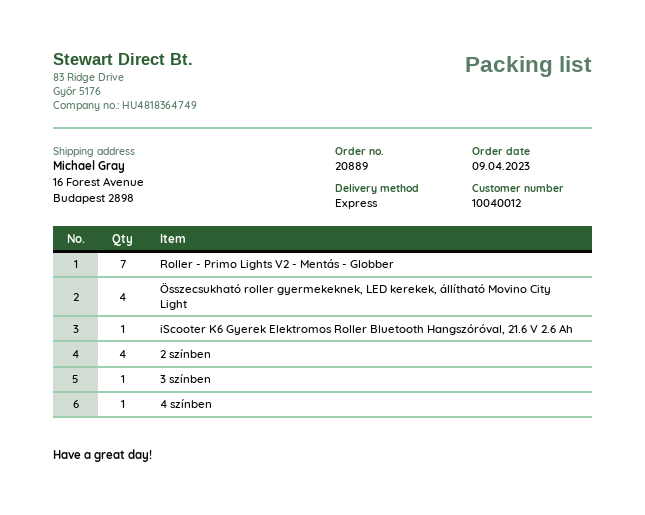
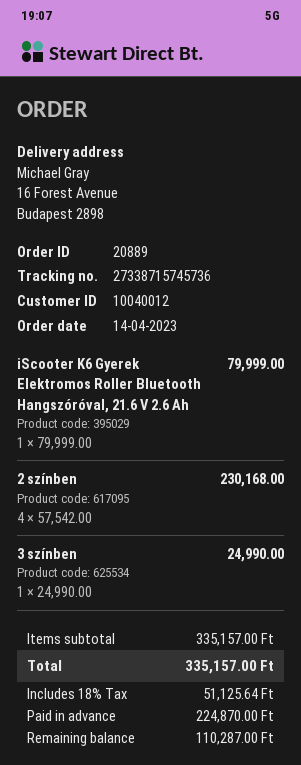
order date: 2023-04-09 -> 2023-04-14
Roller - Primo Lights V2 - Mentás - Globber: 7 -> none
Összecsukható roller gyermekeknek, LED kerekek, állítható Movino City Light: 4 -> none
4 színben: 1 -> none

